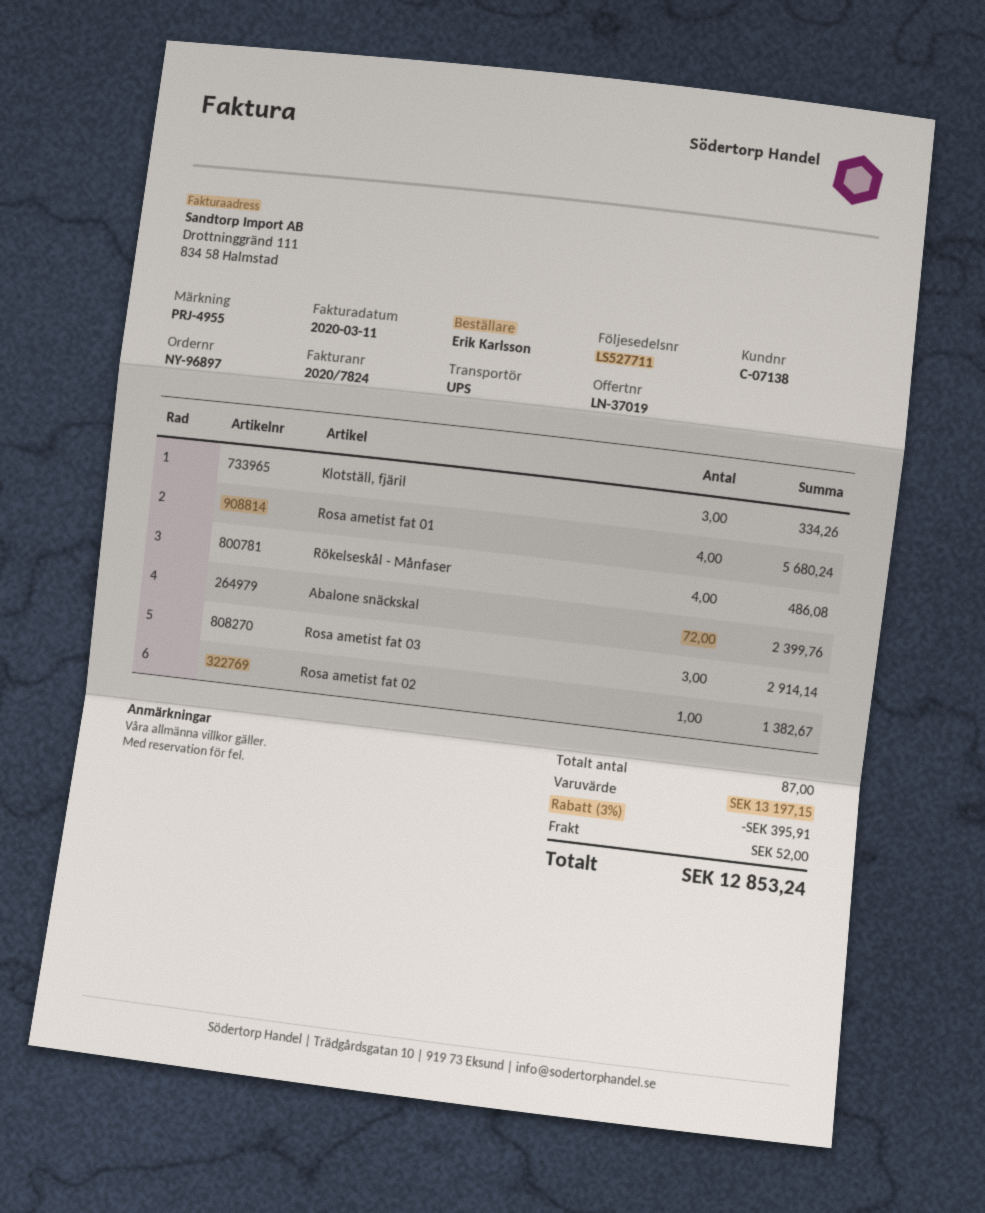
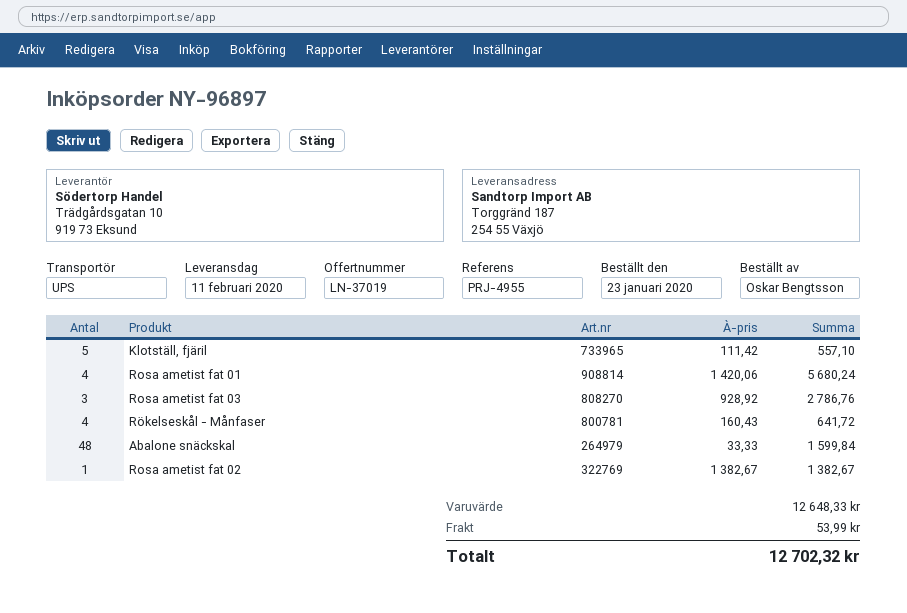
ordered by: Erik Karlsson -> Oskar Bengtsson
Klotställ, fjäril: 3 for 334.26 -> 5 for 557.10
Rökelseskål - Månfaser: 4 for 486.08 -> 4 for 641.72
Abalone snäckskal: 72 for 2399.76 -> 48 for 1599.84
Rosa ametist fat 03: 3 for 2914.14 -> 3 for 2786.76
subtotal: 13197.15 -> 12648.33
discount: 3% = 395.91 -> none
shipping: 52.00 -> 53.99
total: 12853.24 -> 12702.32

